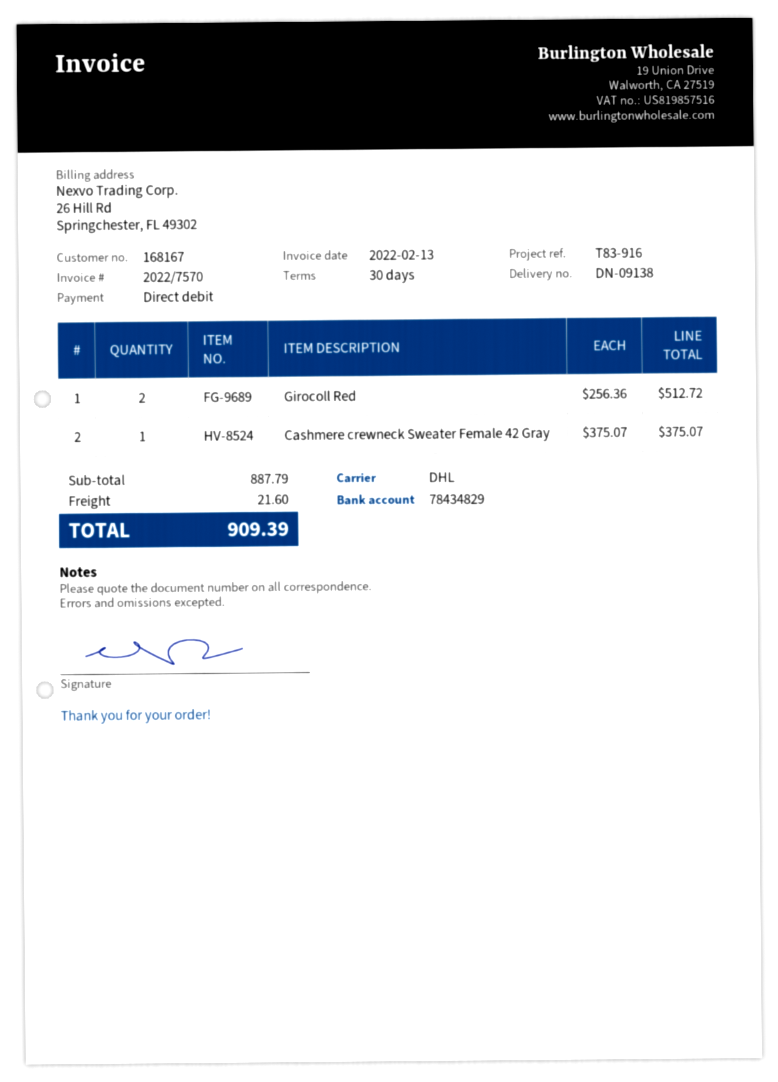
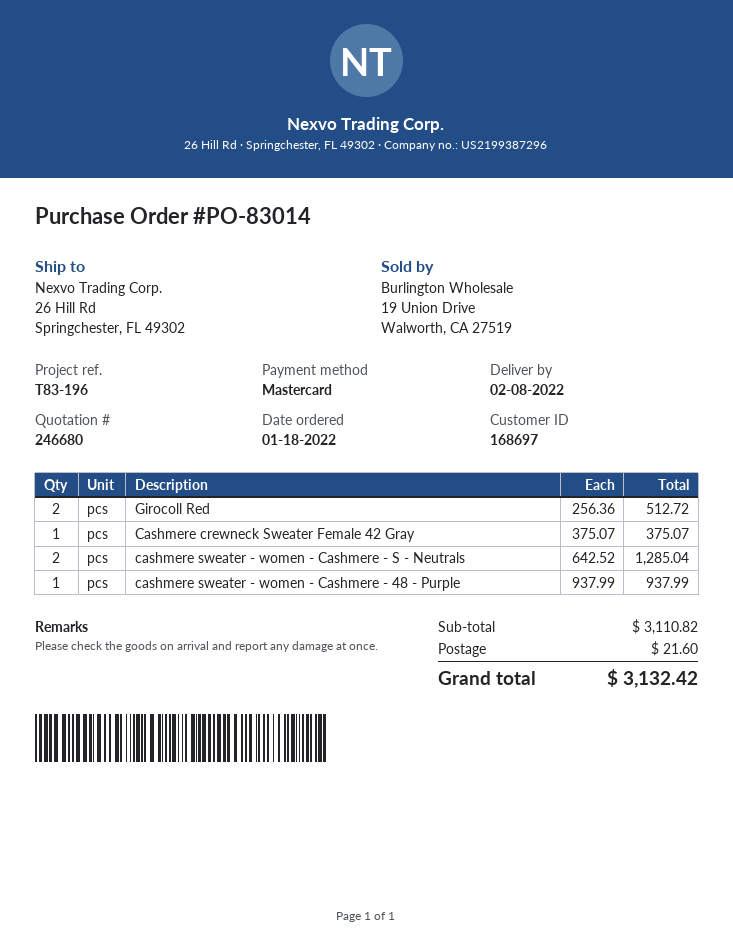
customer number: 168167 -> 168697
reference: T83-916 -> T83-196
payment method: direct debit -> Mastercard
cashmere sweater - women - Cashmere - S - Neutrals: none -> 2 x 642.52 = 1285.04
cashmere sweater - women - Cashmere - 48 - Purple: none -> 1 x 937.99 = 937.99
subtotal: 887.79 -> 3110.82
total: 909.39 -> 3132.42

